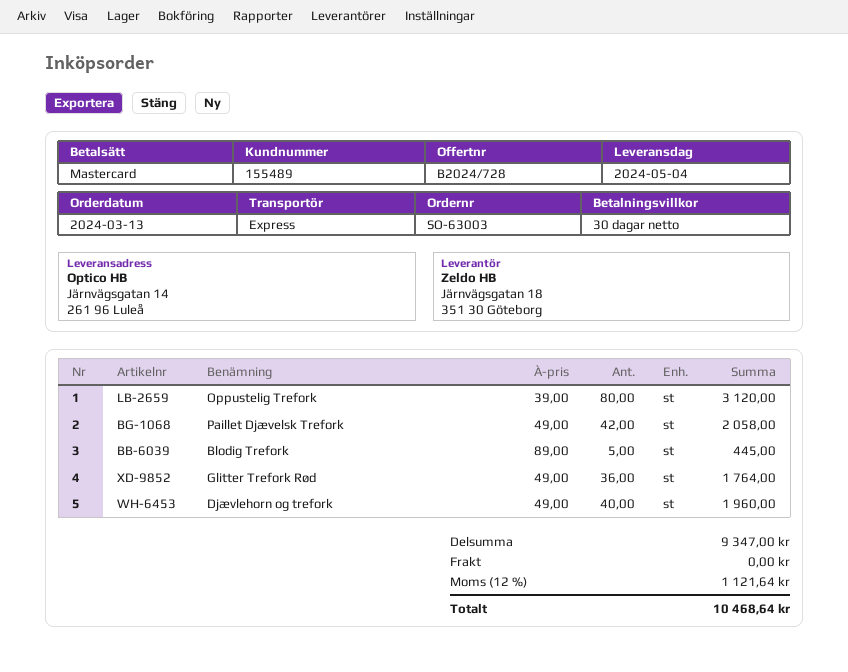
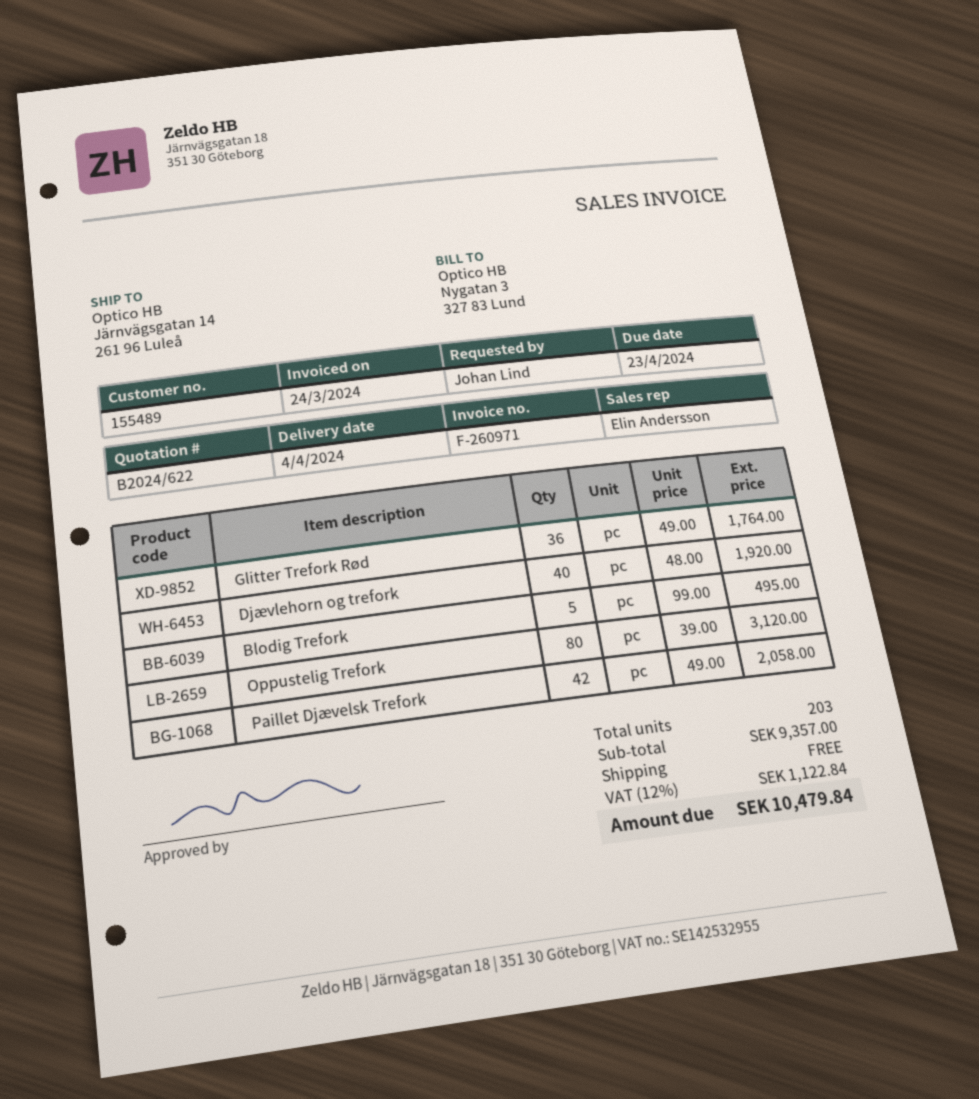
quote number: B2024/728 -> B2024/622
delivery date: 2024-05-04 -> 2024-04-04
Blodig Trefork: 5 x 89.00 = 445.00 -> 5 x 99.00 = 495.00
Djævlehorn og trefork: 40 x 49.00 = 1960.00 -> 40 x 48.00 = 1920.00
subtotal: 9347.00 -> 9357.00
tax: 12% = 1121.64 -> 12% = 1122.84
total: 10468.64 -> 10479.84

